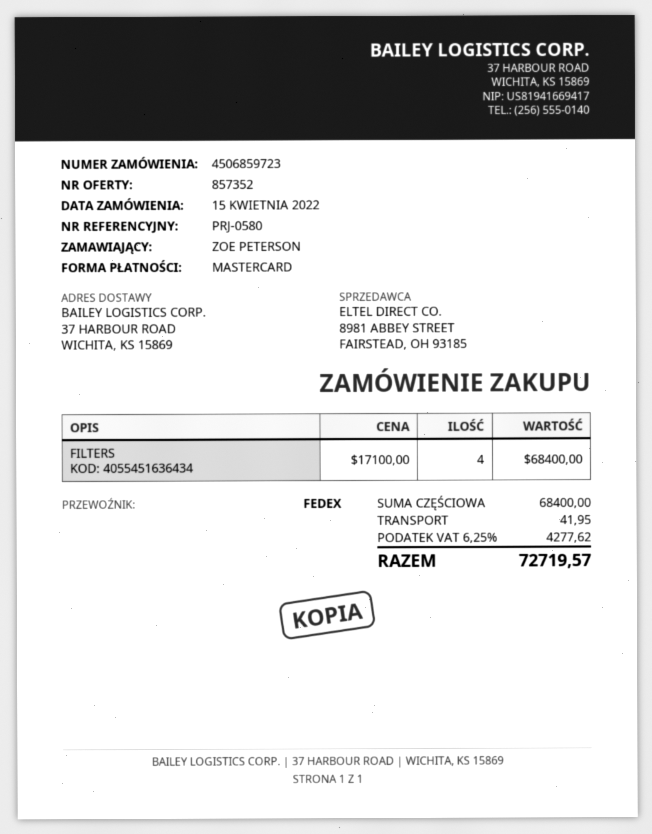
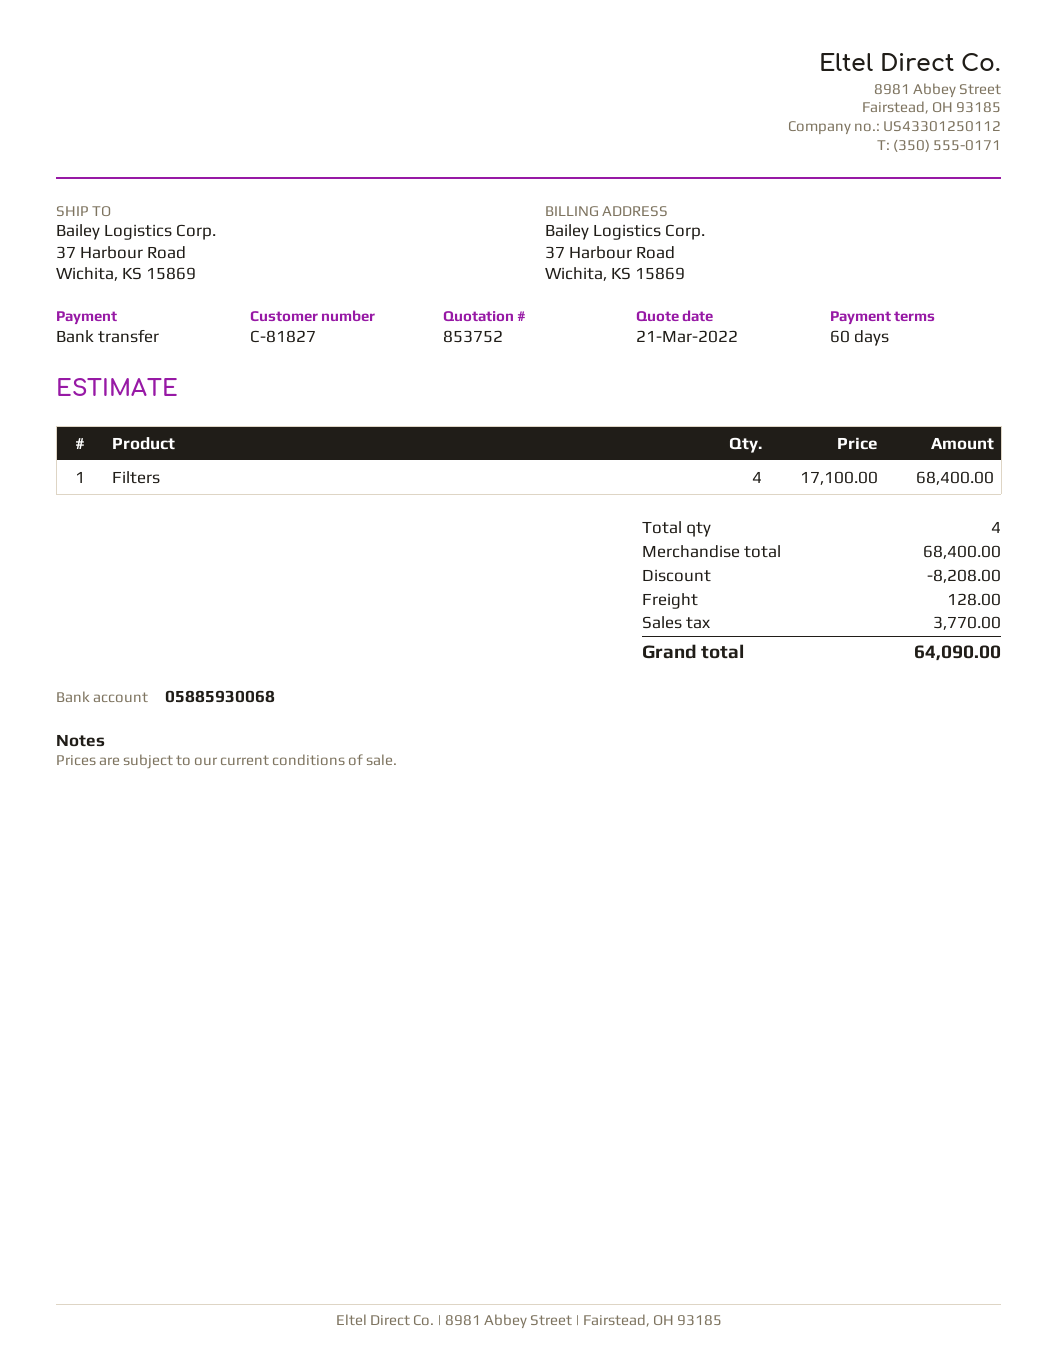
quote number: 857352 -> 853752
payment method: Mastercard -> bank transfer
discount: none -> 8208.00
shipping: 41.95 -> 128.00
tax: 4277.62 -> 3770.00
total: 72719.57 -> 64090.00

